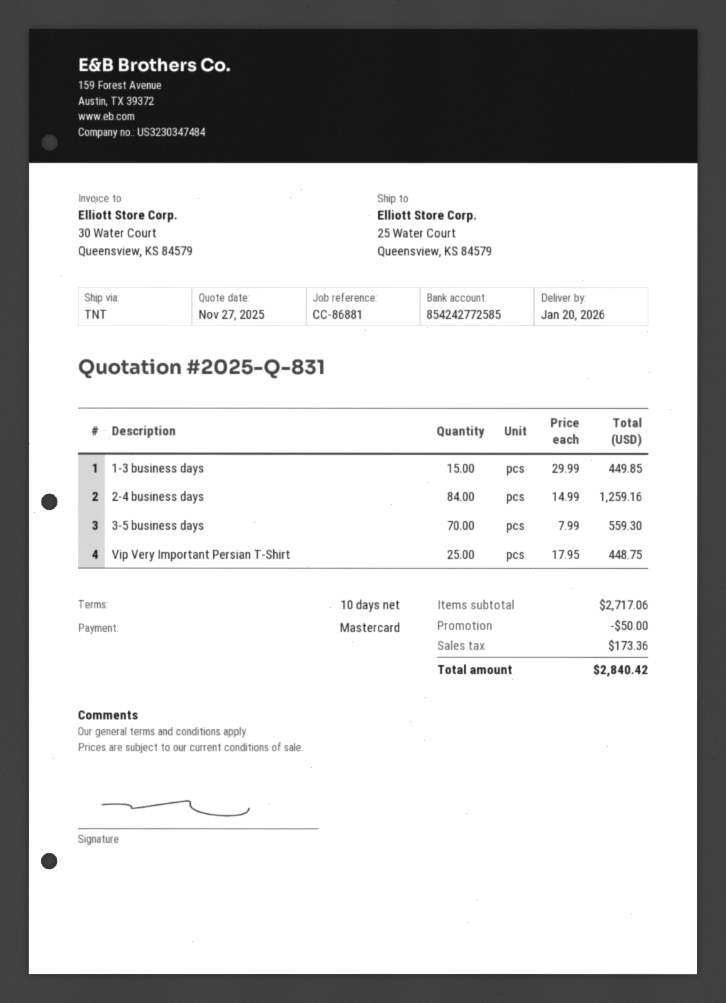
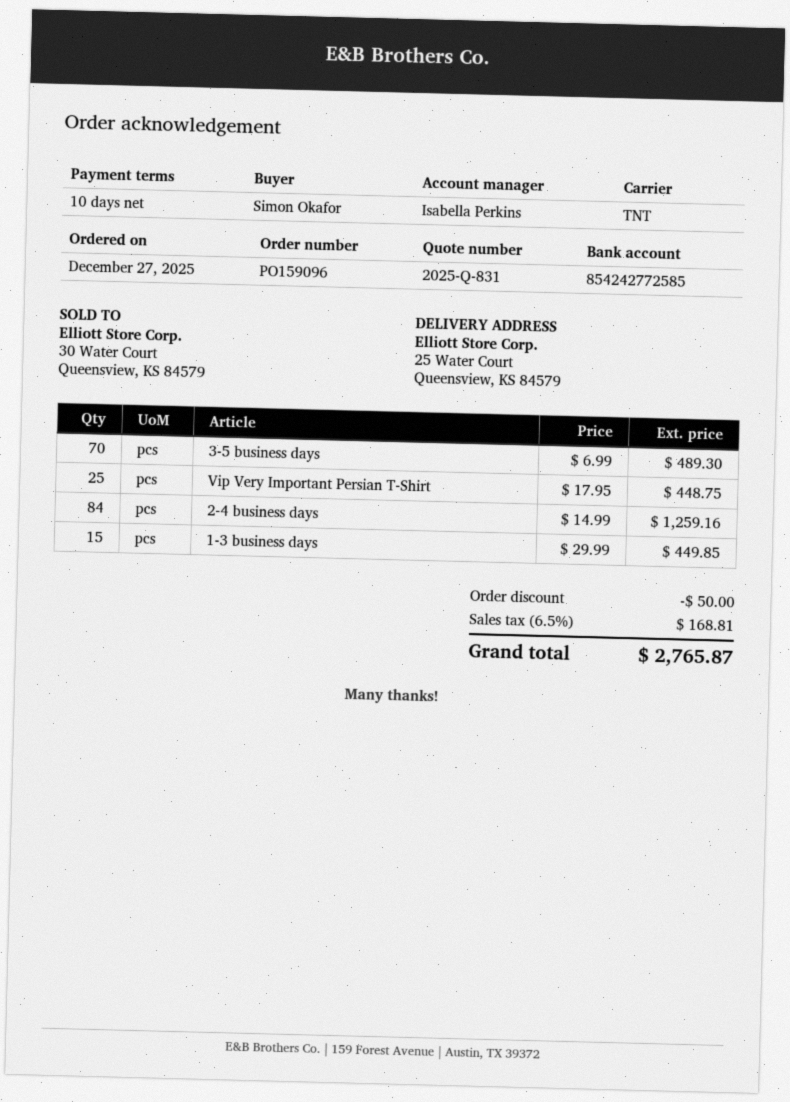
3-5 business days: 70 x 7.99 = 559.30 -> 70 x 6.99 = 489.30
tax: 173.36 -> 168.81
total: 2840.42 -> 2765.87

